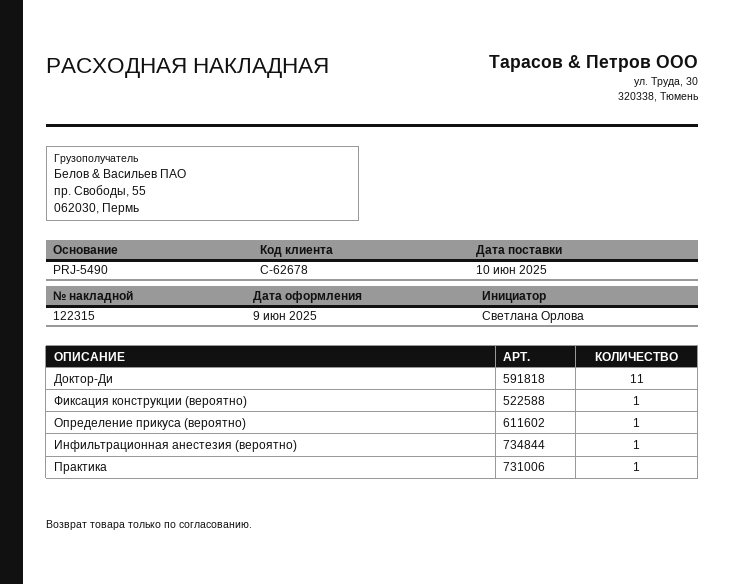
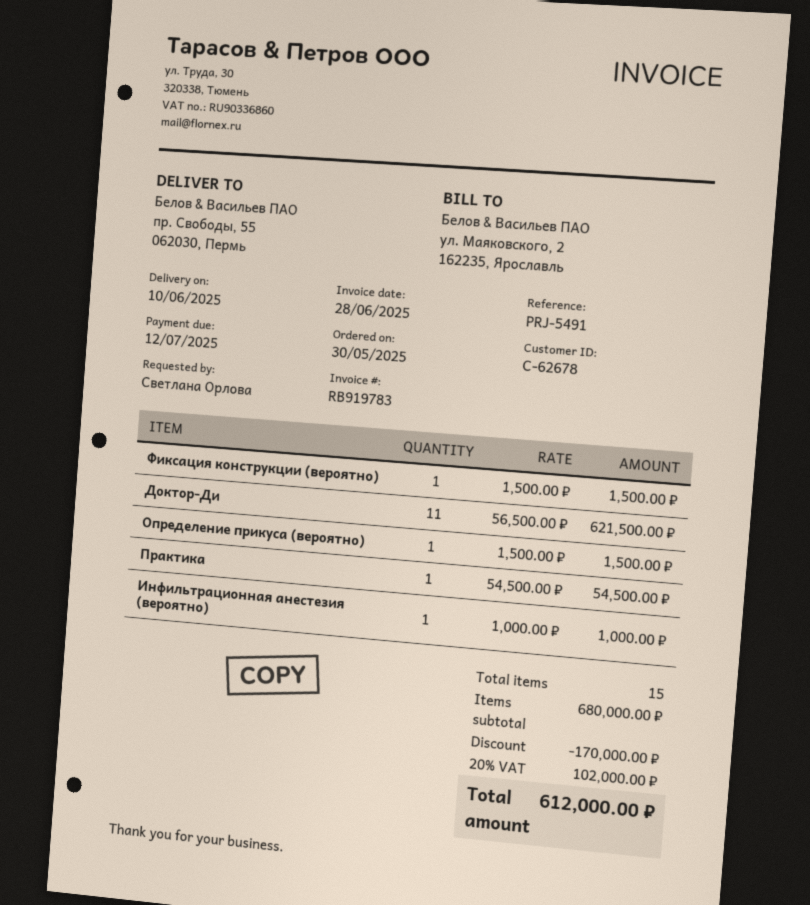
order date: 2025-06-09 -> 2025-05-30
reference: PRJ-5490 -> PRJ-5491

